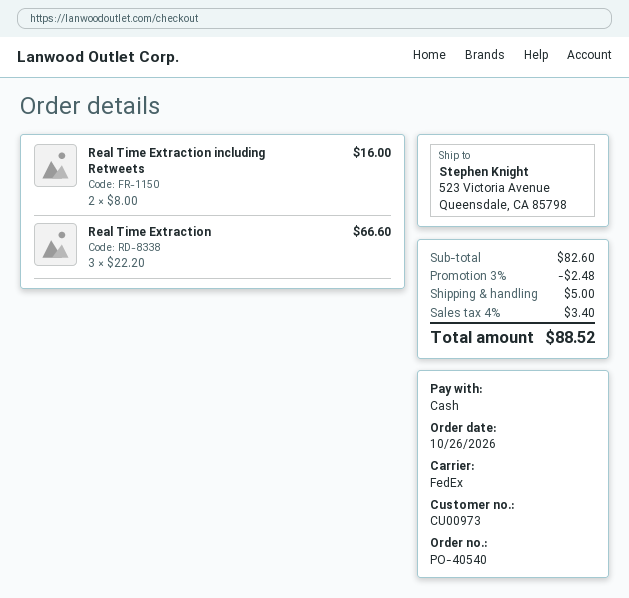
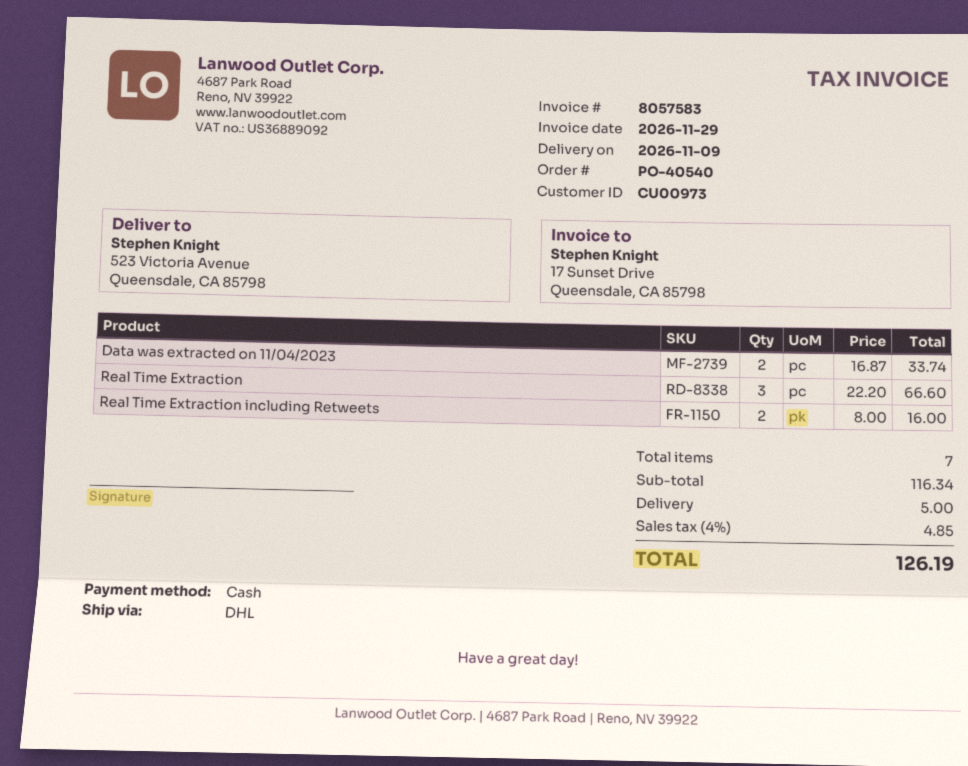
shipping method: FedEx -> DHL
Data was extracted on 11/04/2023: none -> 2 x 16.87 = 33.74
subtotal: 82.60 -> 116.34
discount: 3% = 2.48 -> none
tax: 4% = 3.40 -> 4% = 4.85
total: 88.52 -> 126.19

